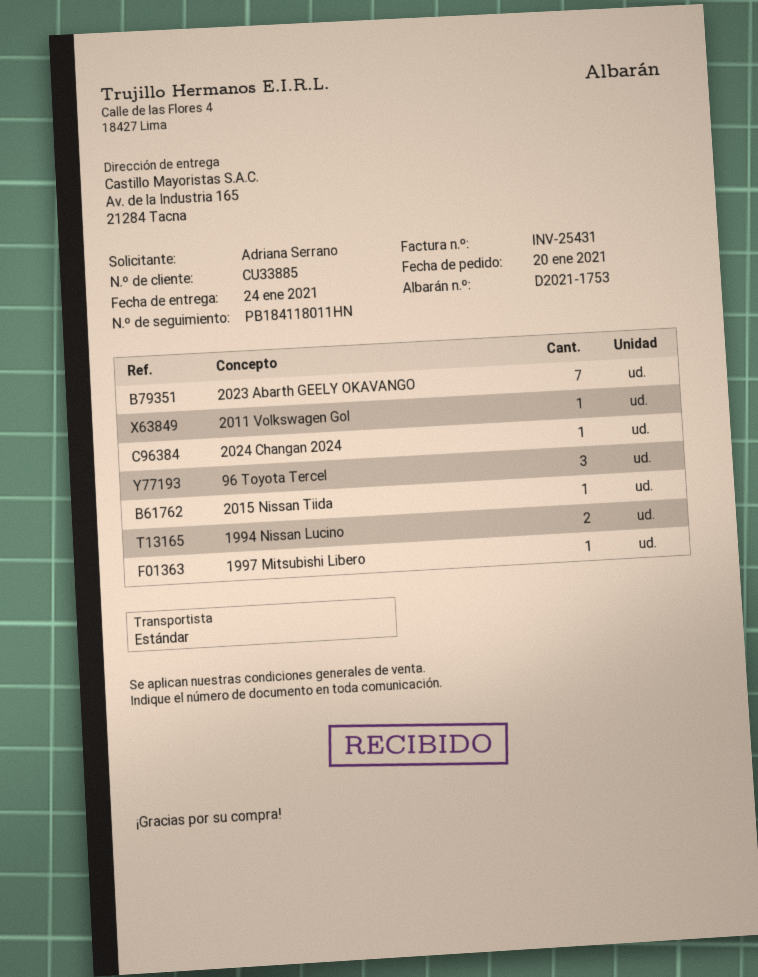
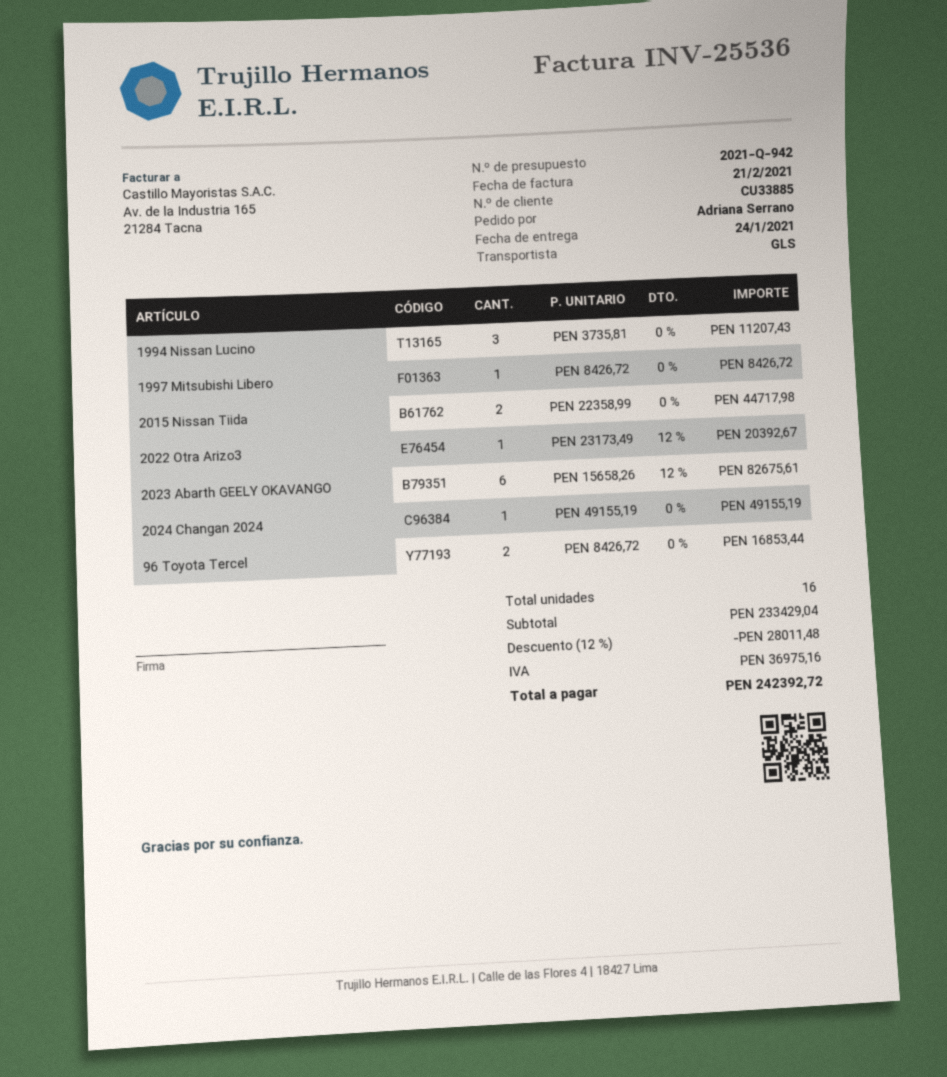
invoice number: INV-25431 -> INV-25536
shipping method: standard -> GLS
2023 Abarth GEELY OKAVANGO: 7 -> 6
2011 Volkswagen Gol: 1 -> none
96 Toyota Tercel: 3 -> 2
2015 Nissan Tiida: 1 -> 2
1994 Nissan Lucino: 2 -> 3
2022 Otra Arizo3: none -> 1

